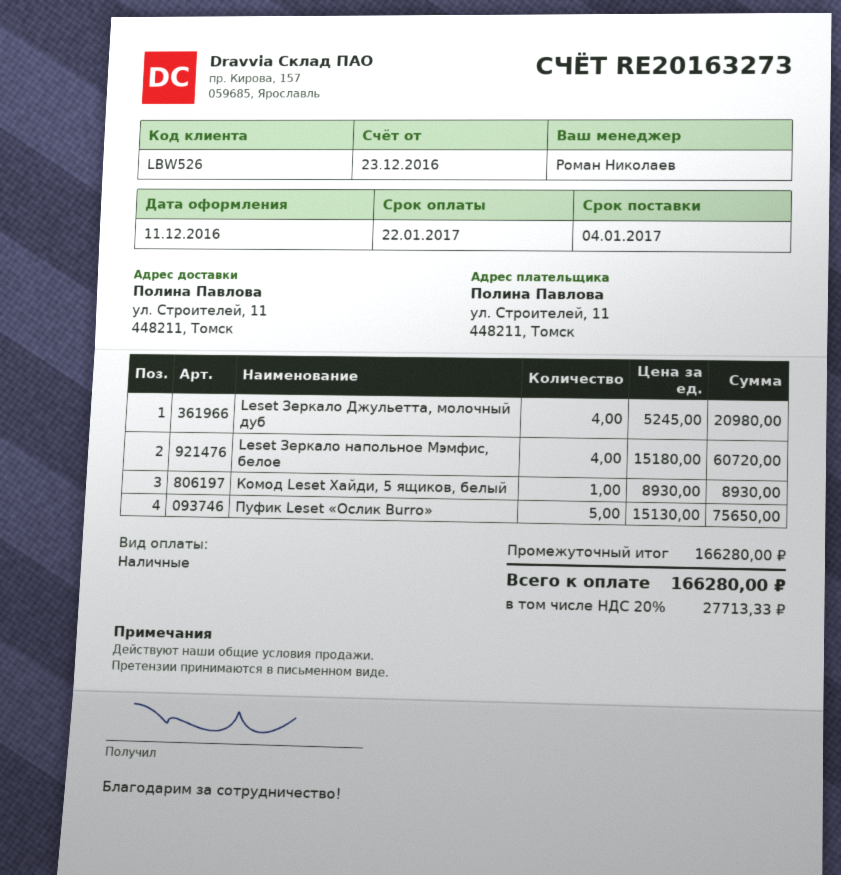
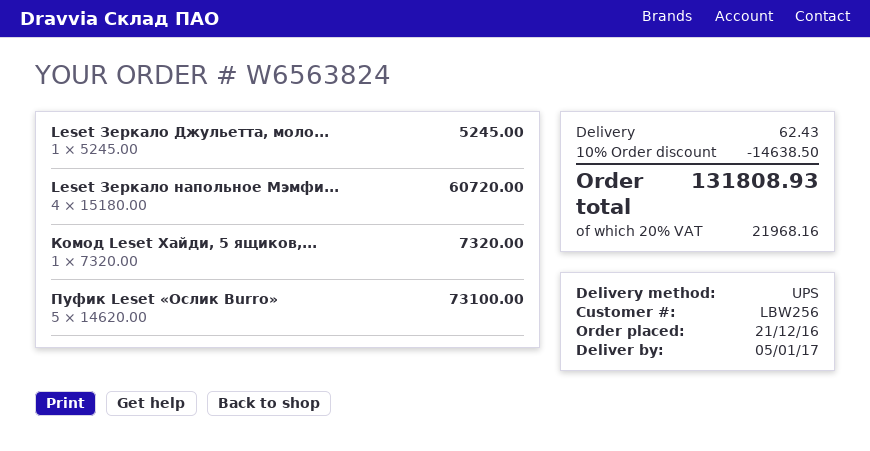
order date: 2016-12-11 -> 2016-12-21
delivery date: 2017-01-04 -> 2017-01-05
customer number: LBW526 -> LBW256
Leset Зеркало Джульетта, молочный дуб: 4 x 5245.00 = 20980.00 -> 1 x 5245.00 = 5245.00
Комод Leset Хайди, 5 ящиков, белый: 1 x 8930.00 = 8930.00 -> 1 x 7320.00 = 7320.00
Пуфик Leset «Ослик Burro»: 5 x 15130.00 = 75650.00 -> 5 x 14620.00 = 73100.00
discount: none -> 10% = 14638.50
shipping: none -> 62.43
tax: 20% = 27713.33 -> 20% = 21968.16
total: 166280.00 -> 131808.93

